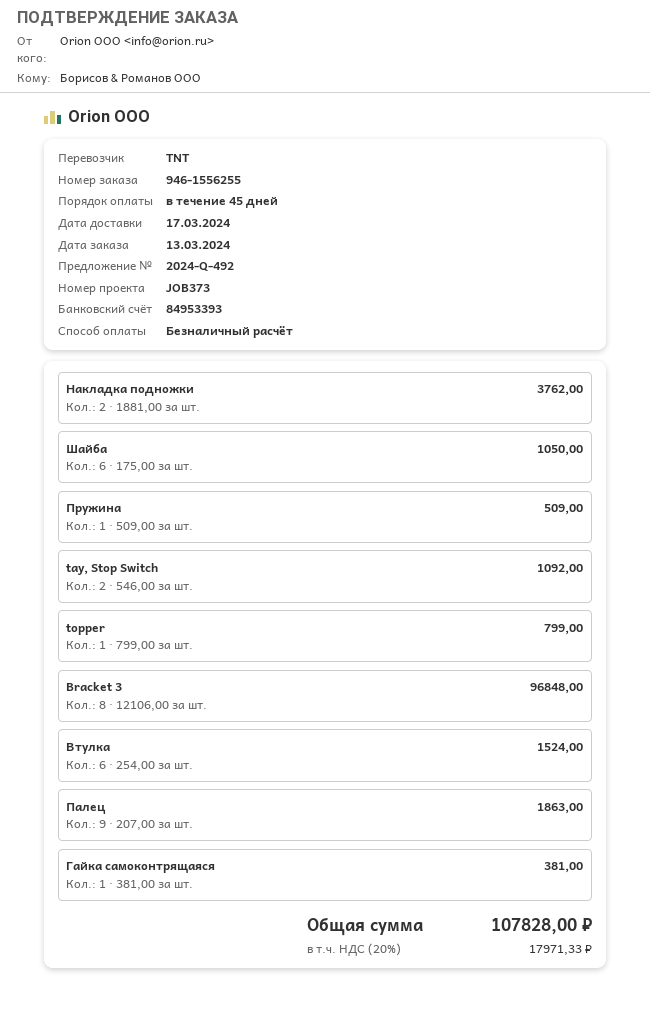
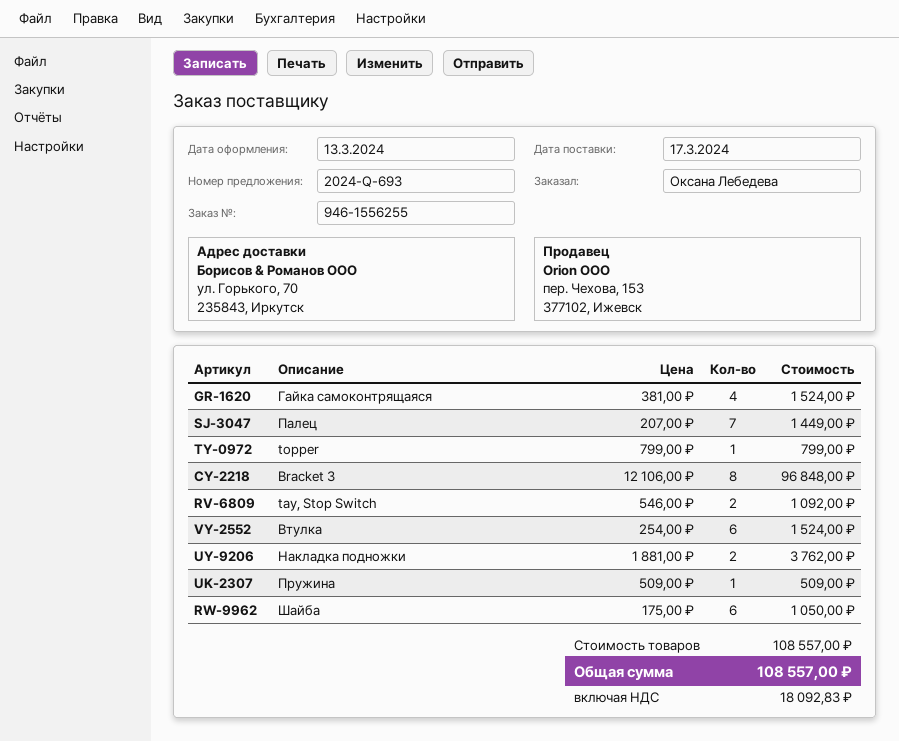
quote number: 2024-Q-492 -> 2024-Q-693
Палец: 9 x 207.00 = 1863.00 -> 7 x 207.00 = 1449.00
Гайка самоконтрящаяся: 1 x 381.00 = 381.00 -> 4 x 381.00 = 1524.00
tax: 17971.33 -> 18092.83
total: 107828.00 -> 108557.00

